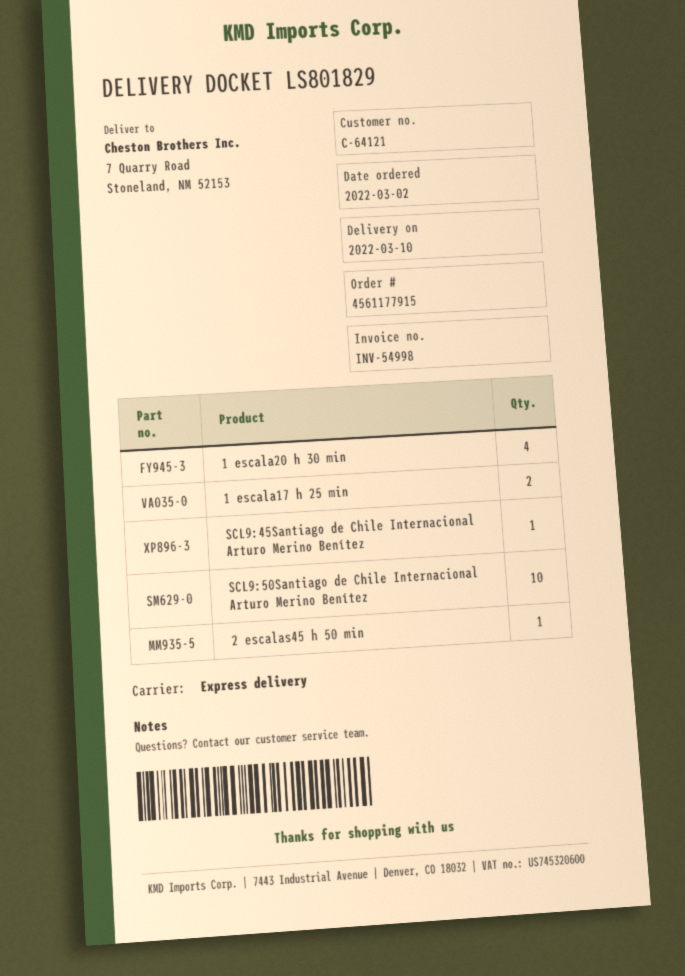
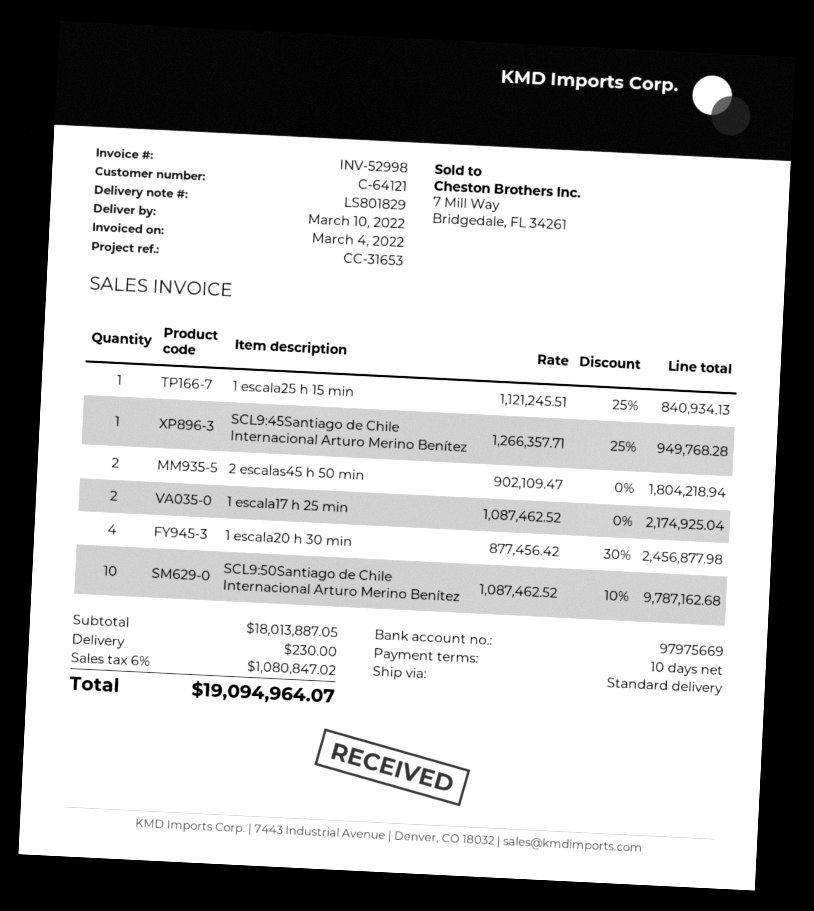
invoice number: INV-54998 -> INV-52998
shipping method: express -> standard
2 escalas45 h 50 min: 1 -> 2
1 escala25 h 15 min: none -> 1

